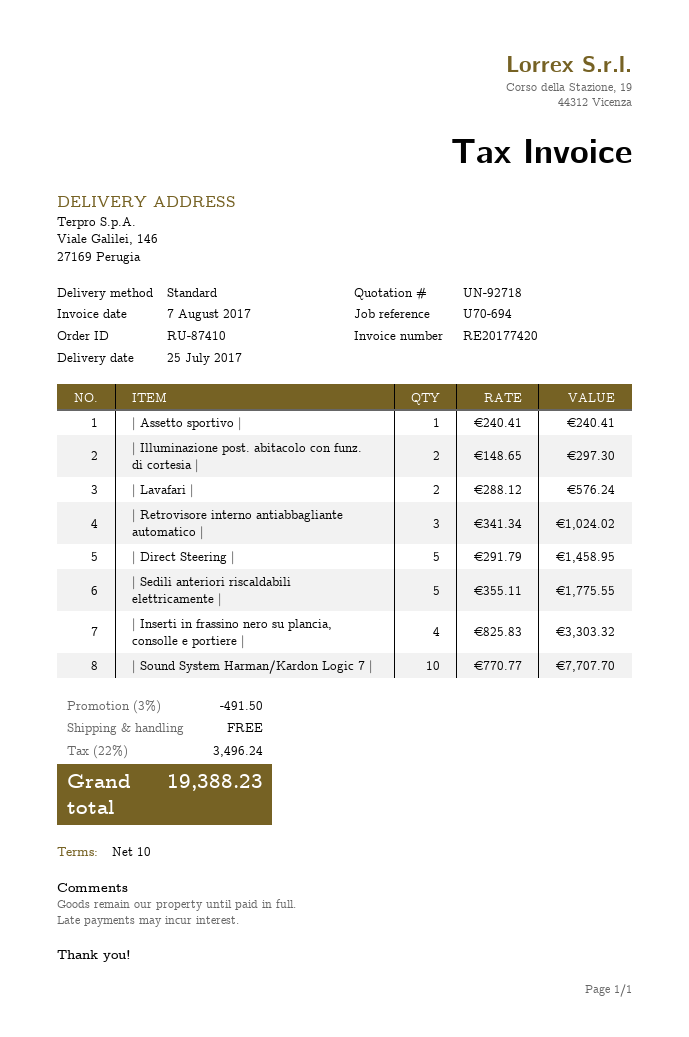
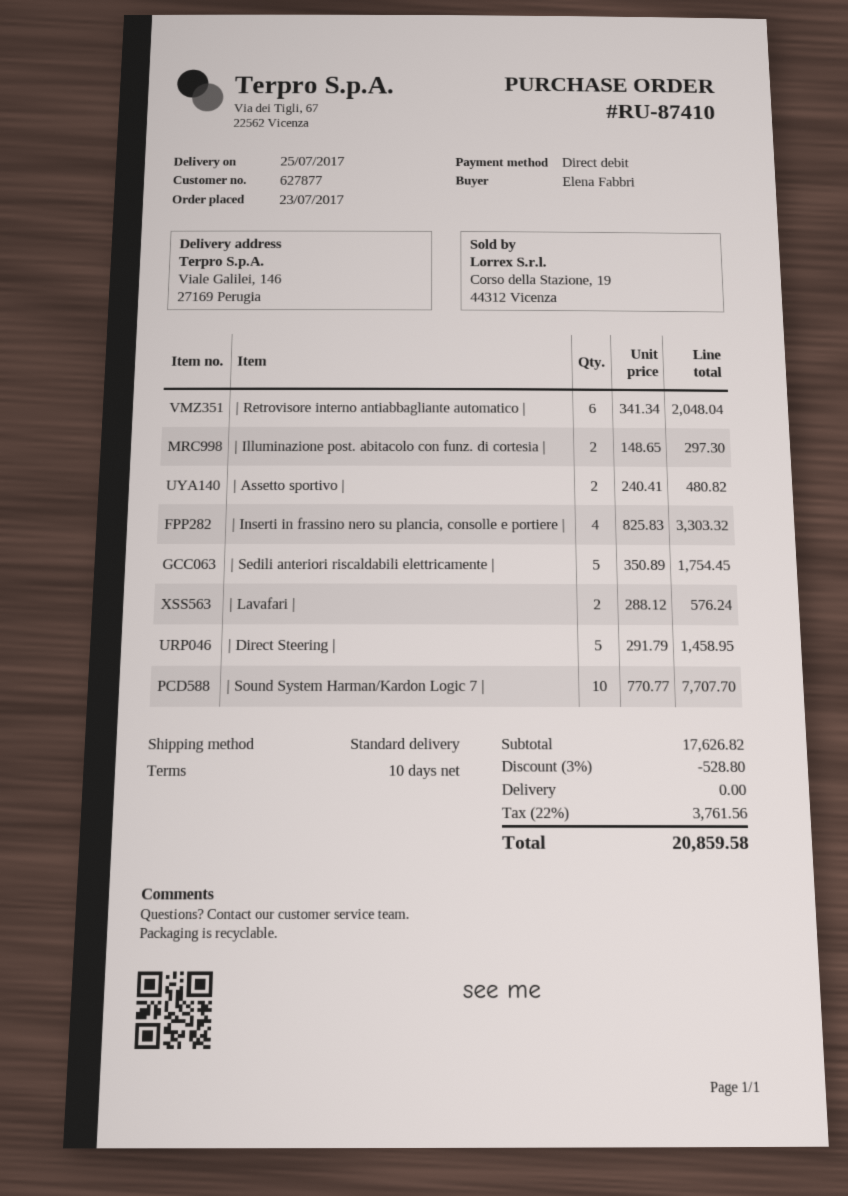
| Assetto sportivo |: 1 x 240.41 = 240.41 -> 2 x 240.41 = 480.82
| Retrovisore interno antiabbagliante automatico |: 3 x 341.34 = 1024.02 -> 6 x 341.34 = 2048.04
| Sedili anteriori riscaldabili elettricamente |: 5 x 355.11 = 1775.55 -> 5 x 350.89 = 1754.45
discount: 3% = 491.50 -> 3% = 528.80
tax: 22% = 3496.24 -> 22% = 3761.56
total: 19388.23 -> 20859.58

